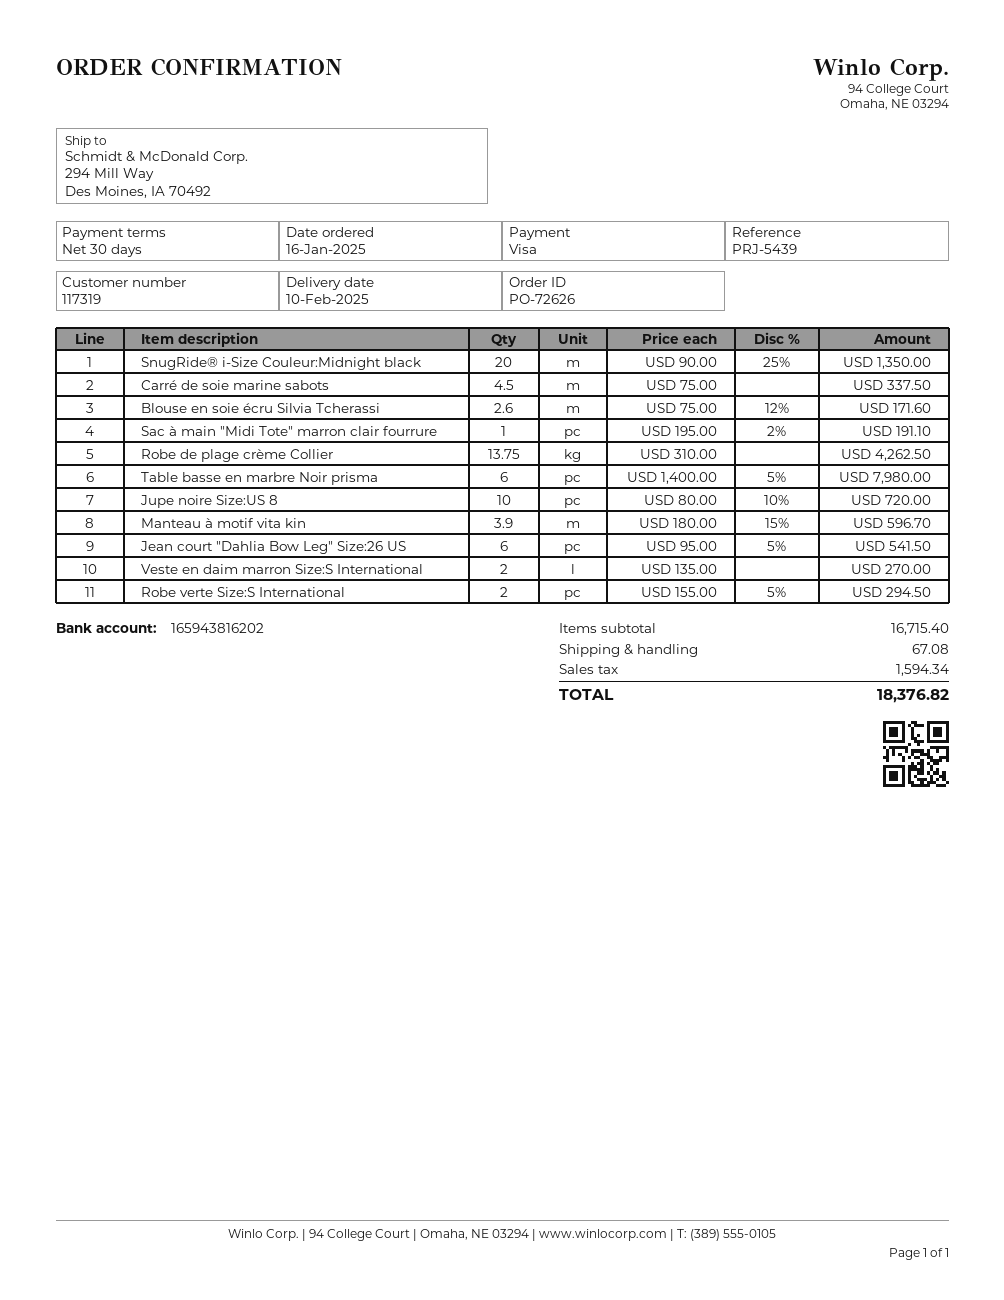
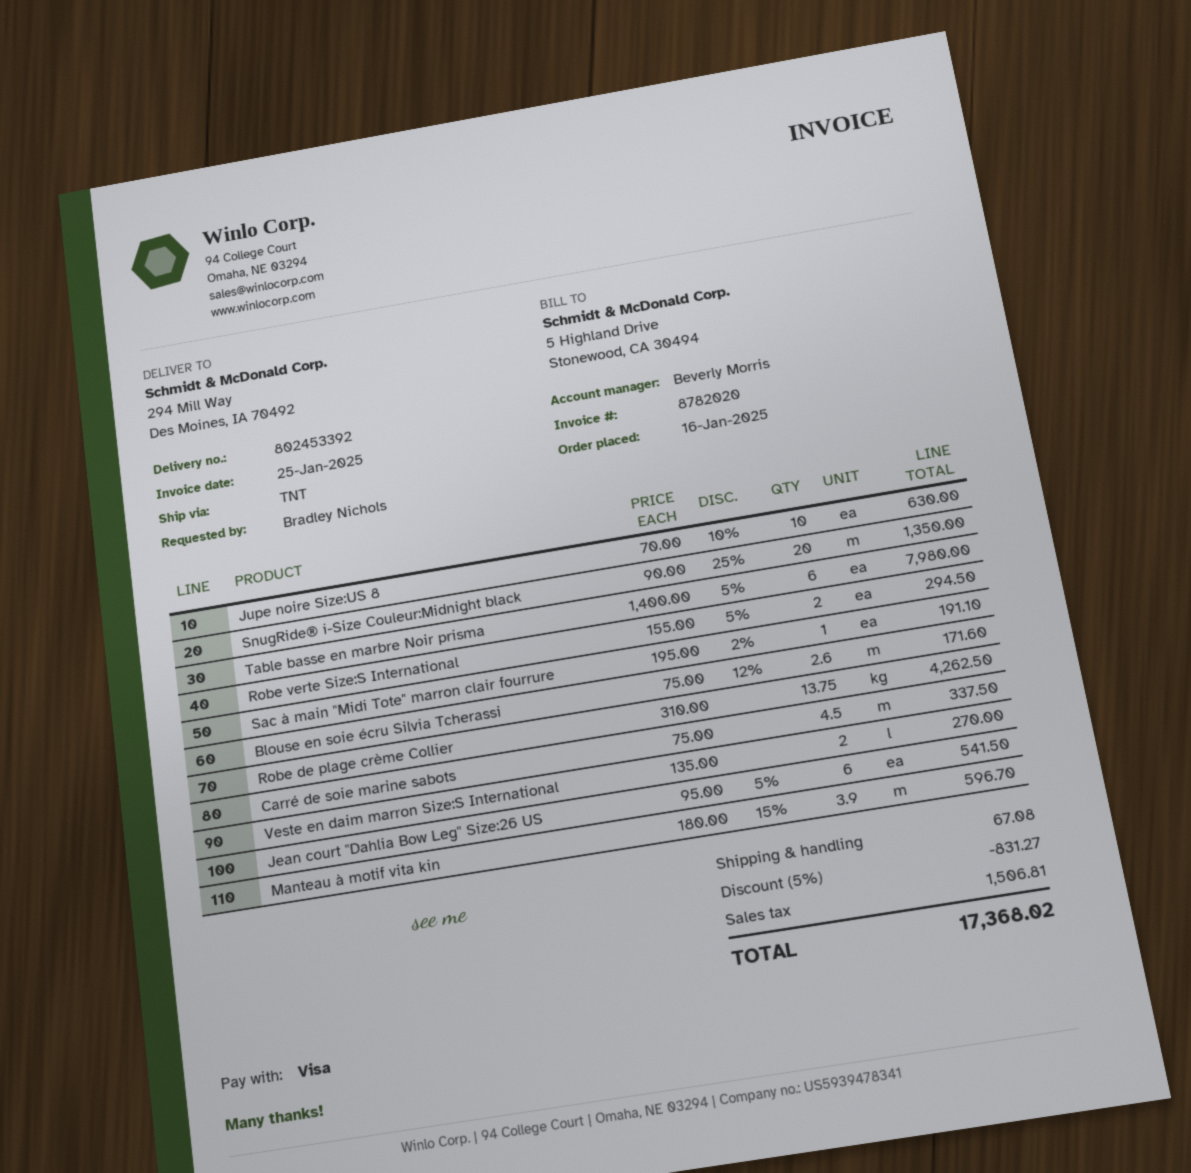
Jupe noire Size:US 8: 10 x 80.00 - 10% = 720.00 -> 10 x 70.00 - 10% = 630.00
discount: none -> 5% = 831.27
tax: 1594.34 -> 1506.81
total: 18376.82 -> 17368.02

